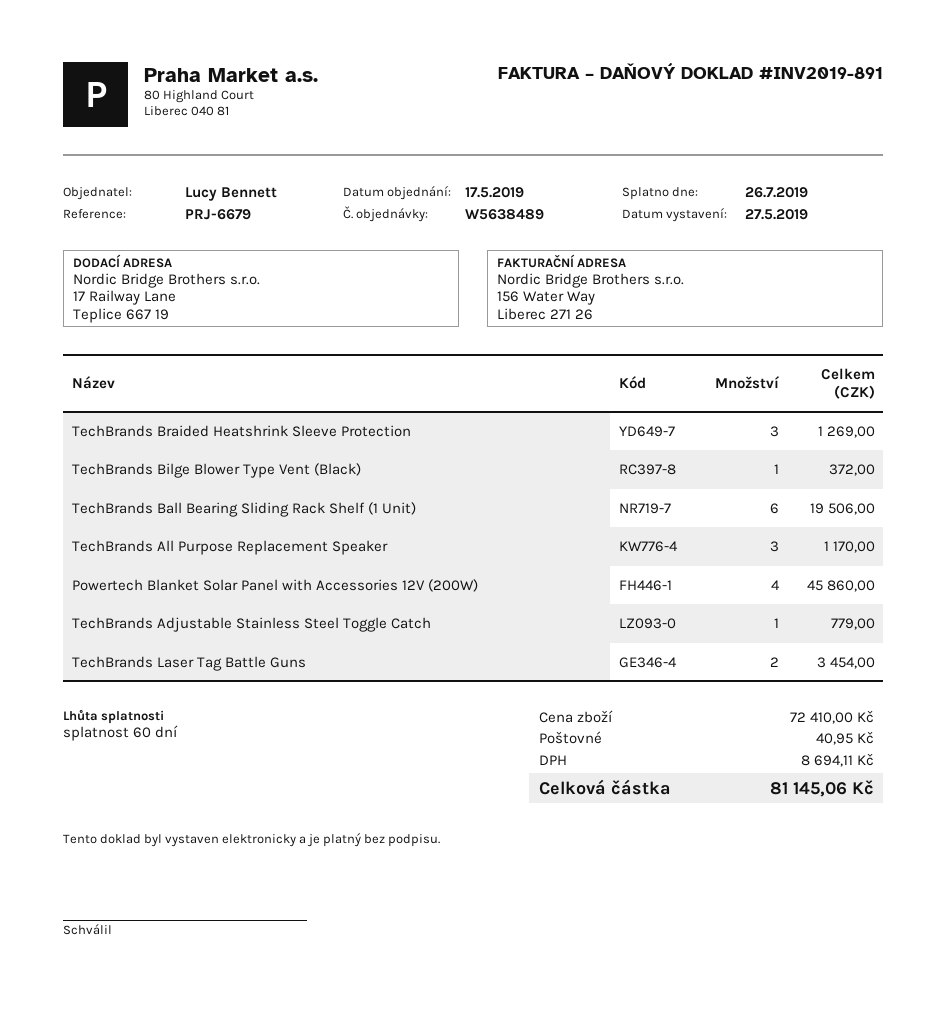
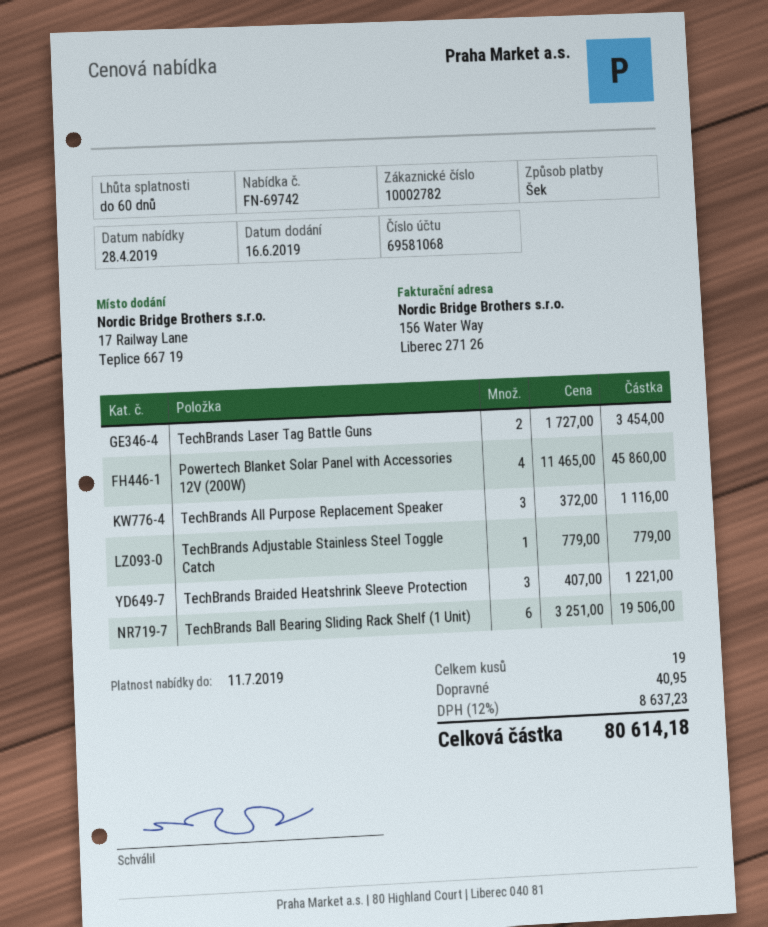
TechBrands Braided Heatshrink Sleeve Protection: 3 for 1269.00 -> 3 for 1221.00
TechBrands Bilge Blower Type Vent (Black): 1 for 372.00 -> none
TechBrands All Purpose Replacement Speaker: 3 for 1170.00 -> 3 for 1116.00
tax: 8694.11 -> 8637.23
total: 81145.06 -> 80614.18

